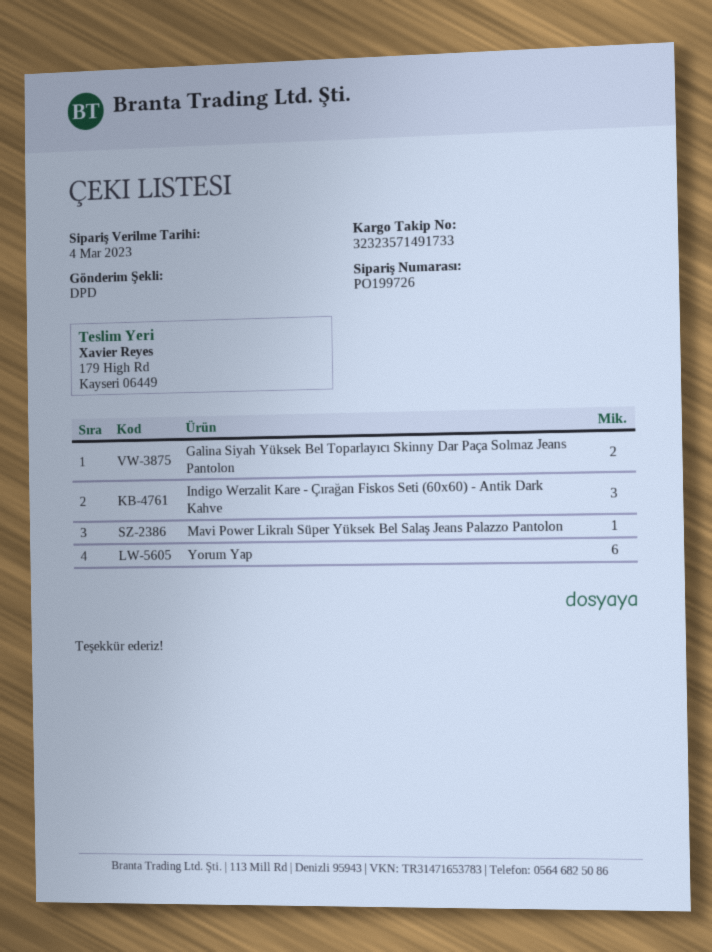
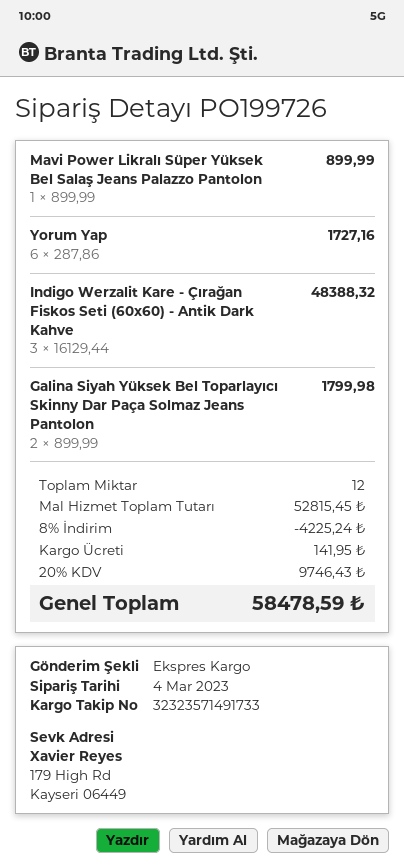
shipping method: DPD -> express

